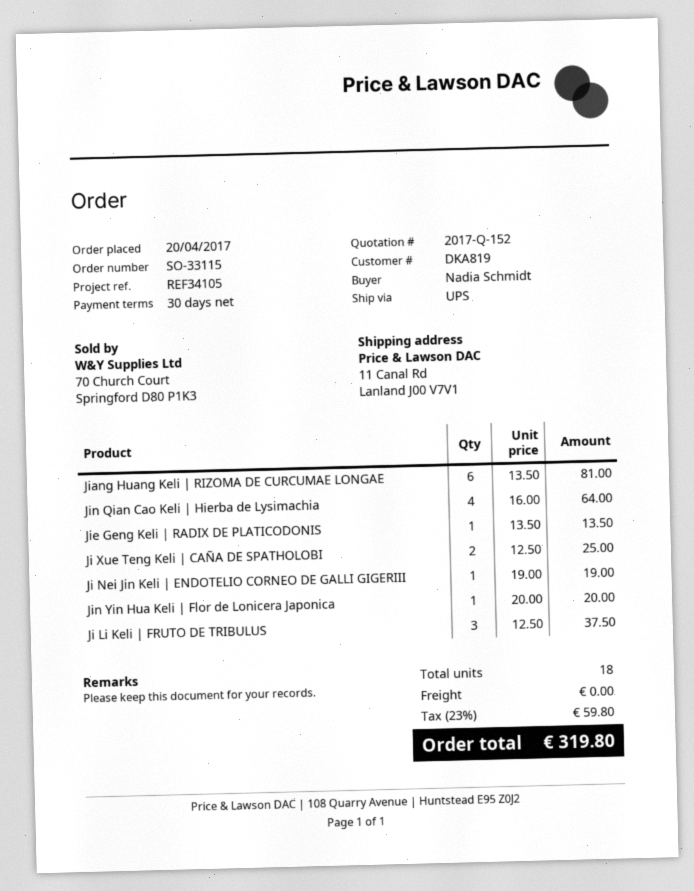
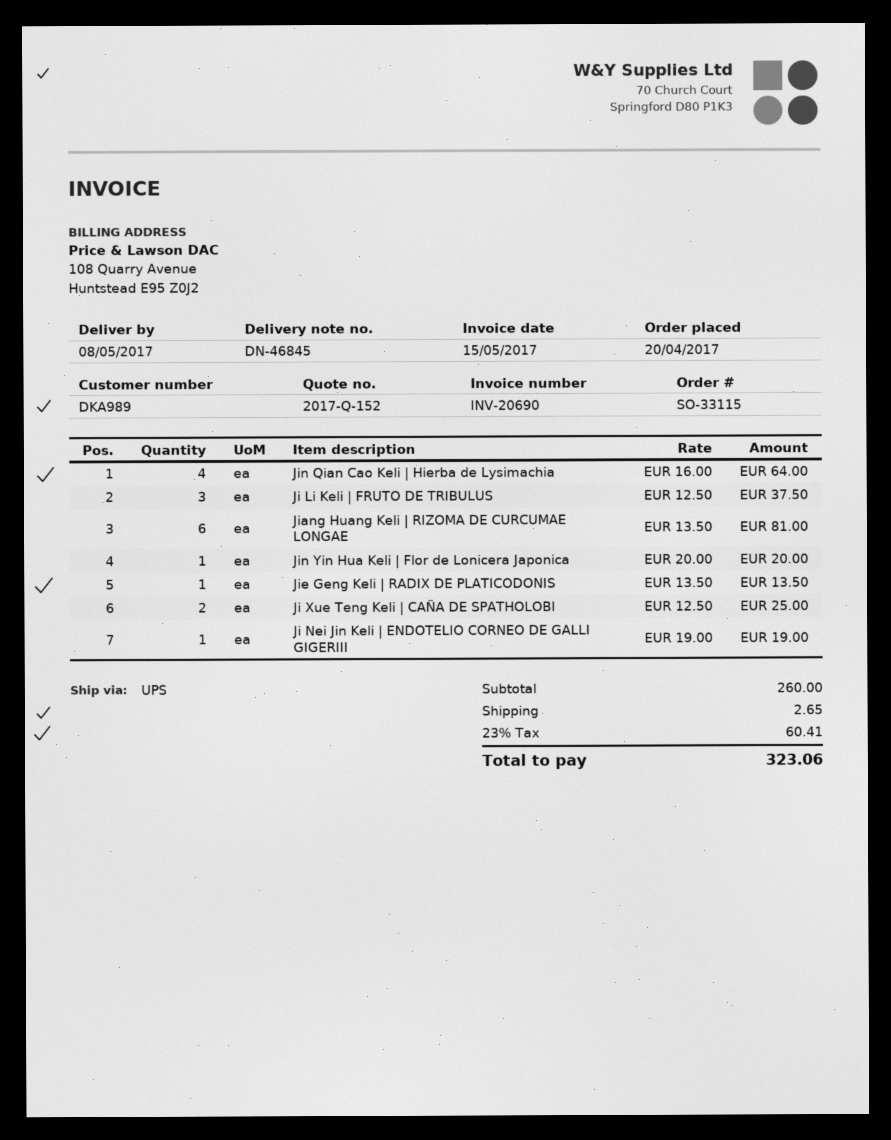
customer number: DKA819 -> DKA989
shipping: 0.00 -> 2.65
tax: 23% = 59.80 -> 23% = 60.41
total: 319.80 -> 323.06

